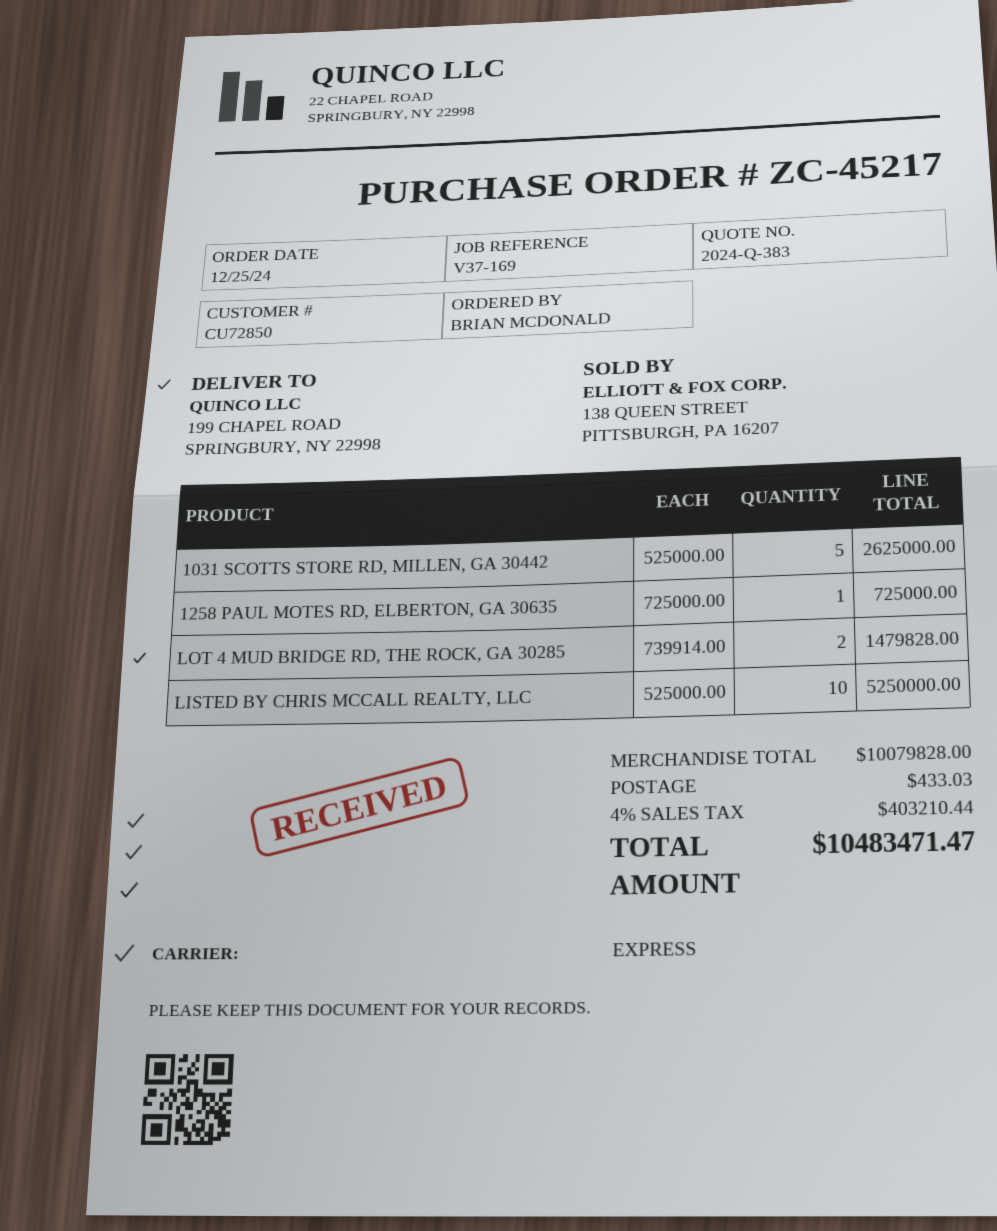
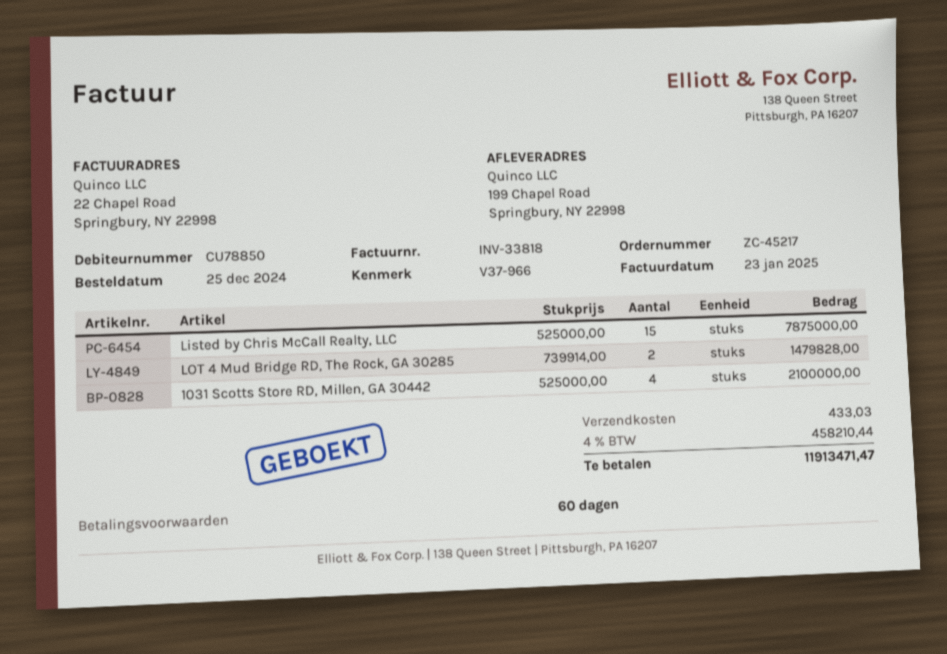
customer number: CU72850 -> CU78850
reference: V37-169 -> V37-966
1031 SCOTTS STORE RD, MILLEN, GA 30442: 5 x 525000.00 = 2625000.00 -> 4 x 525000.00 = 2100000.00
1258 PAUL MOTES RD, ELBERTON, GA 30635: 1 x 725000.00 = 725000.00 -> none
LISTED BY CHRIS MCCALL REALTY, LLC: 10 x 525000.00 = 5250000.00 -> 15 x 525000.00 = 7875000.00
tax: 4% = 403210.44 -> 4% = 458210.44
total: 10483471.47 -> 11913471.47

